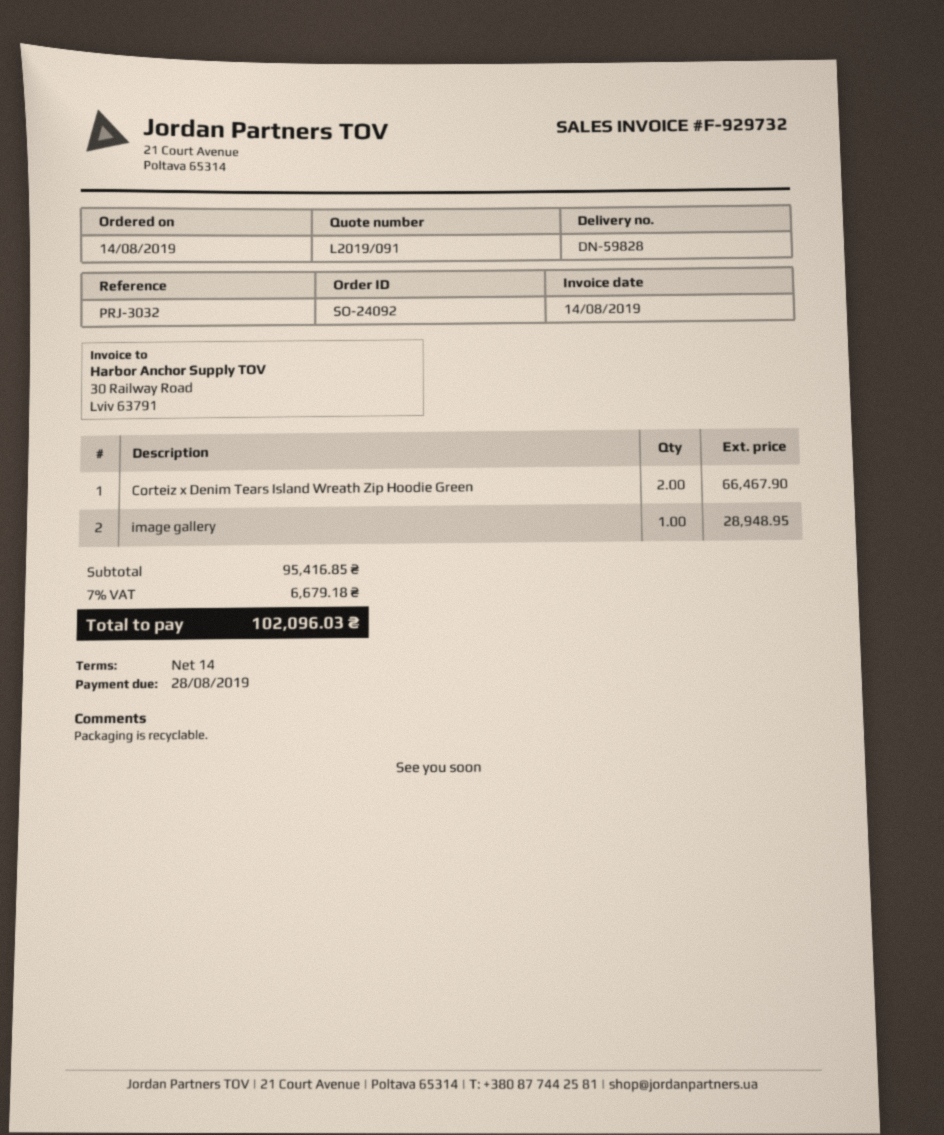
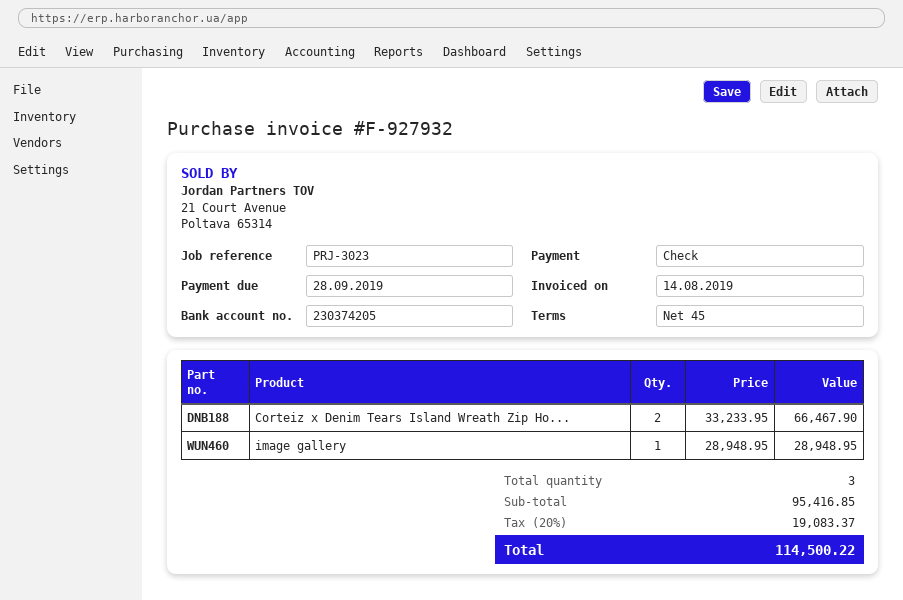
invoice number: F-929732 -> F-927932
payment terms: 14 days -> 45 days
due date: 2019-08-28 -> 2019-09-28
reference: PRJ-3032 -> PRJ-3023
tax: 7% = 6679.18 -> 20% = 19083.37
total: 102096.03 -> 114500.22

